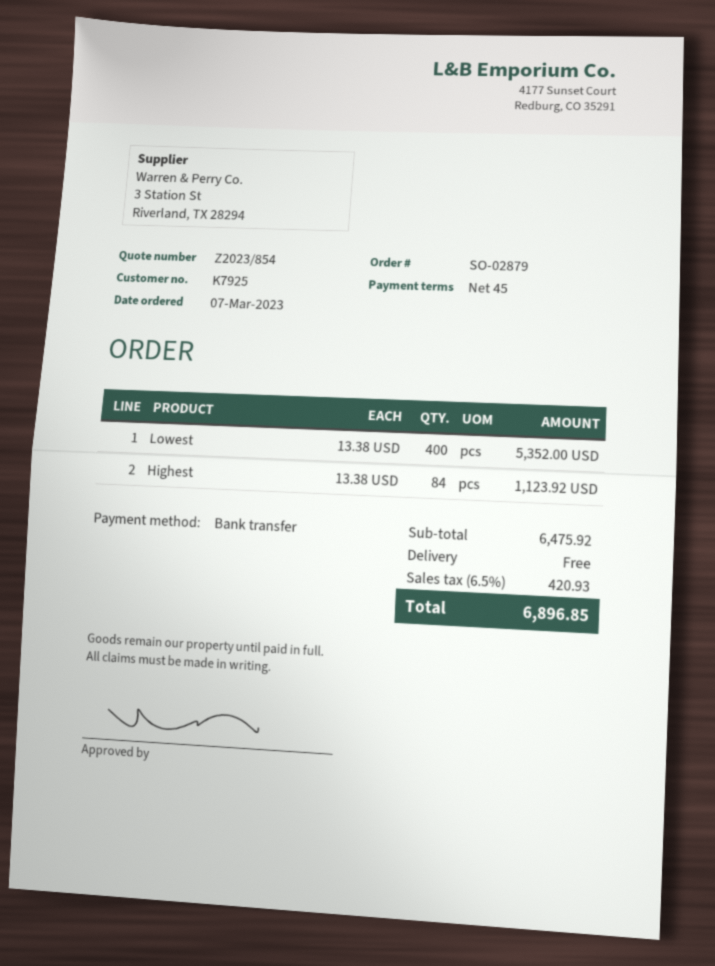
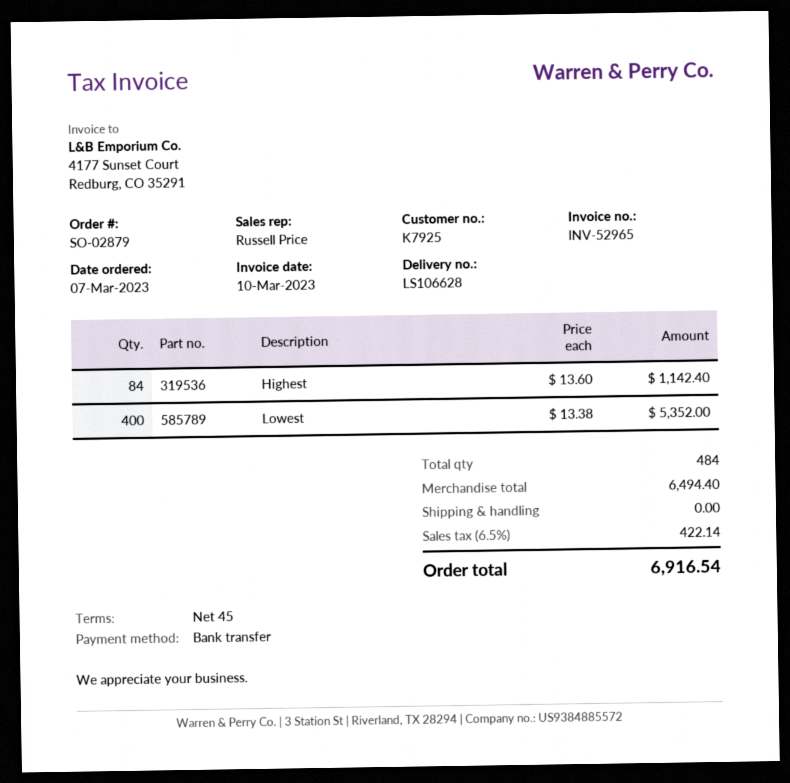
Highest: 84 x 13.38 = 1123.92 -> 84 x 13.60 = 1142.40
subtotal: 6475.92 -> 6494.40
tax: 6.5% = 420.93 -> 6.5% = 422.14
total: 6896.85 -> 6916.54

